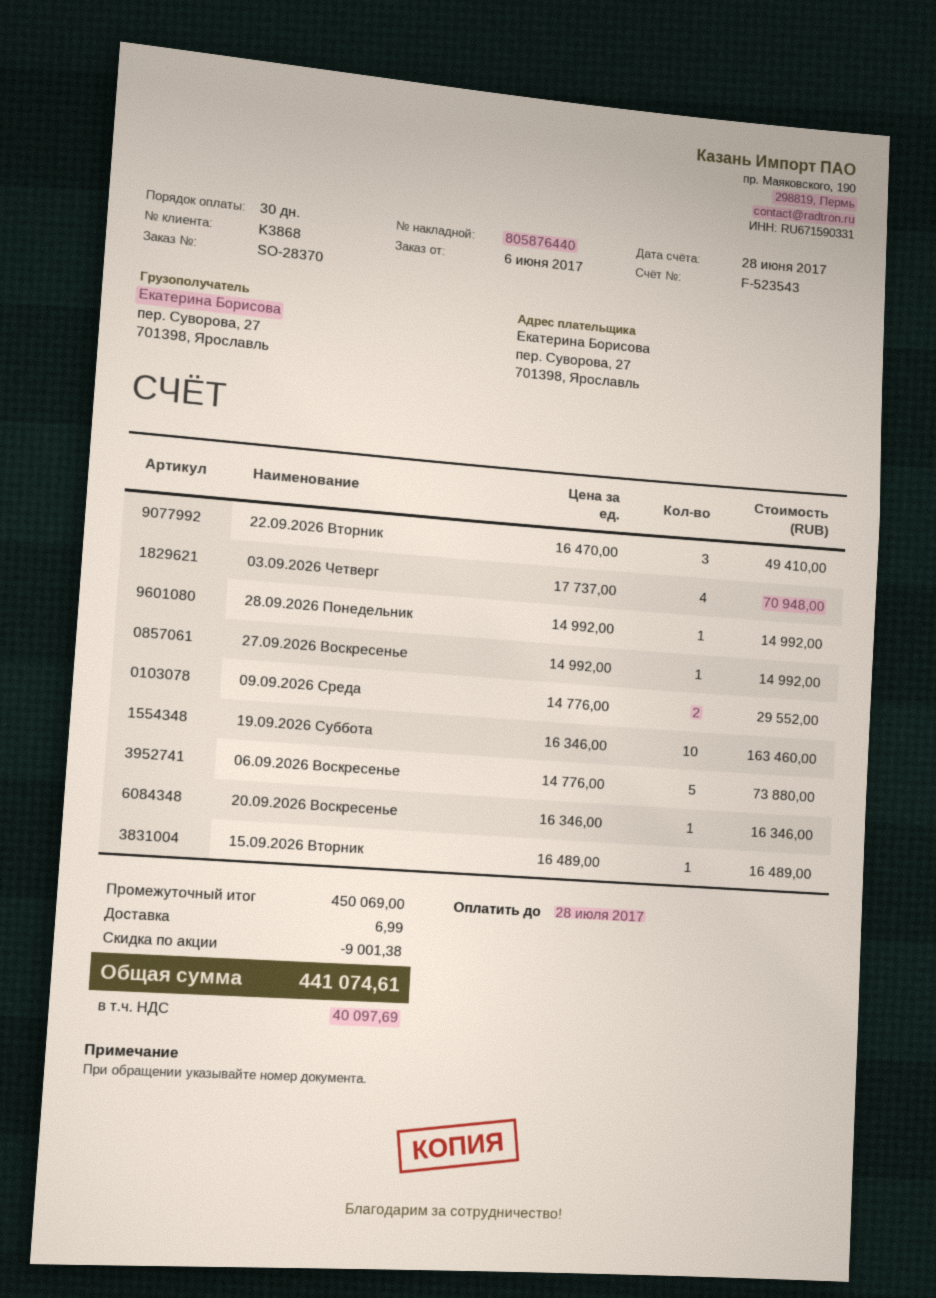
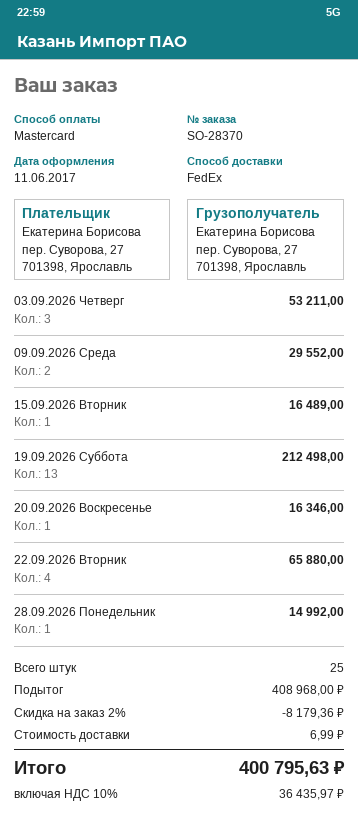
order date: 2017-06-06 -> 2017-06-11
22.09.2026 Вторник: 3 for 49410.00 -> 4 for 65880.00
03.09.2026 Четверг: 4 for 70948.00 -> 3 for 53211.00
27.09.2026 Воскресенье: 1 for 14992.00 -> none
19.09.2026 Суббота: 10 for 163460.00 -> 13 for 212498.00
06.09.2026 Воскресенье: 5 for 73880.00 -> none
subtotal: 450069.00 -> 408968.00
discount: 9001.38 -> 8179.36
tax: 40097.69 -> 36435.97
total: 441074.61 -> 400795.63

